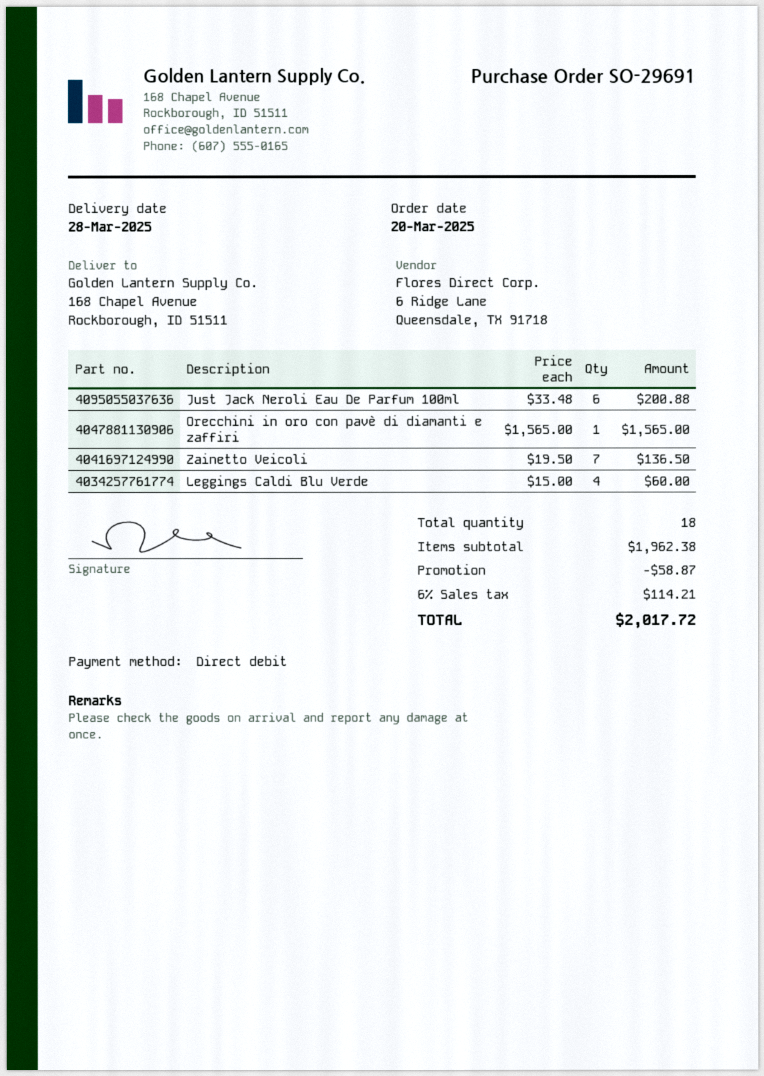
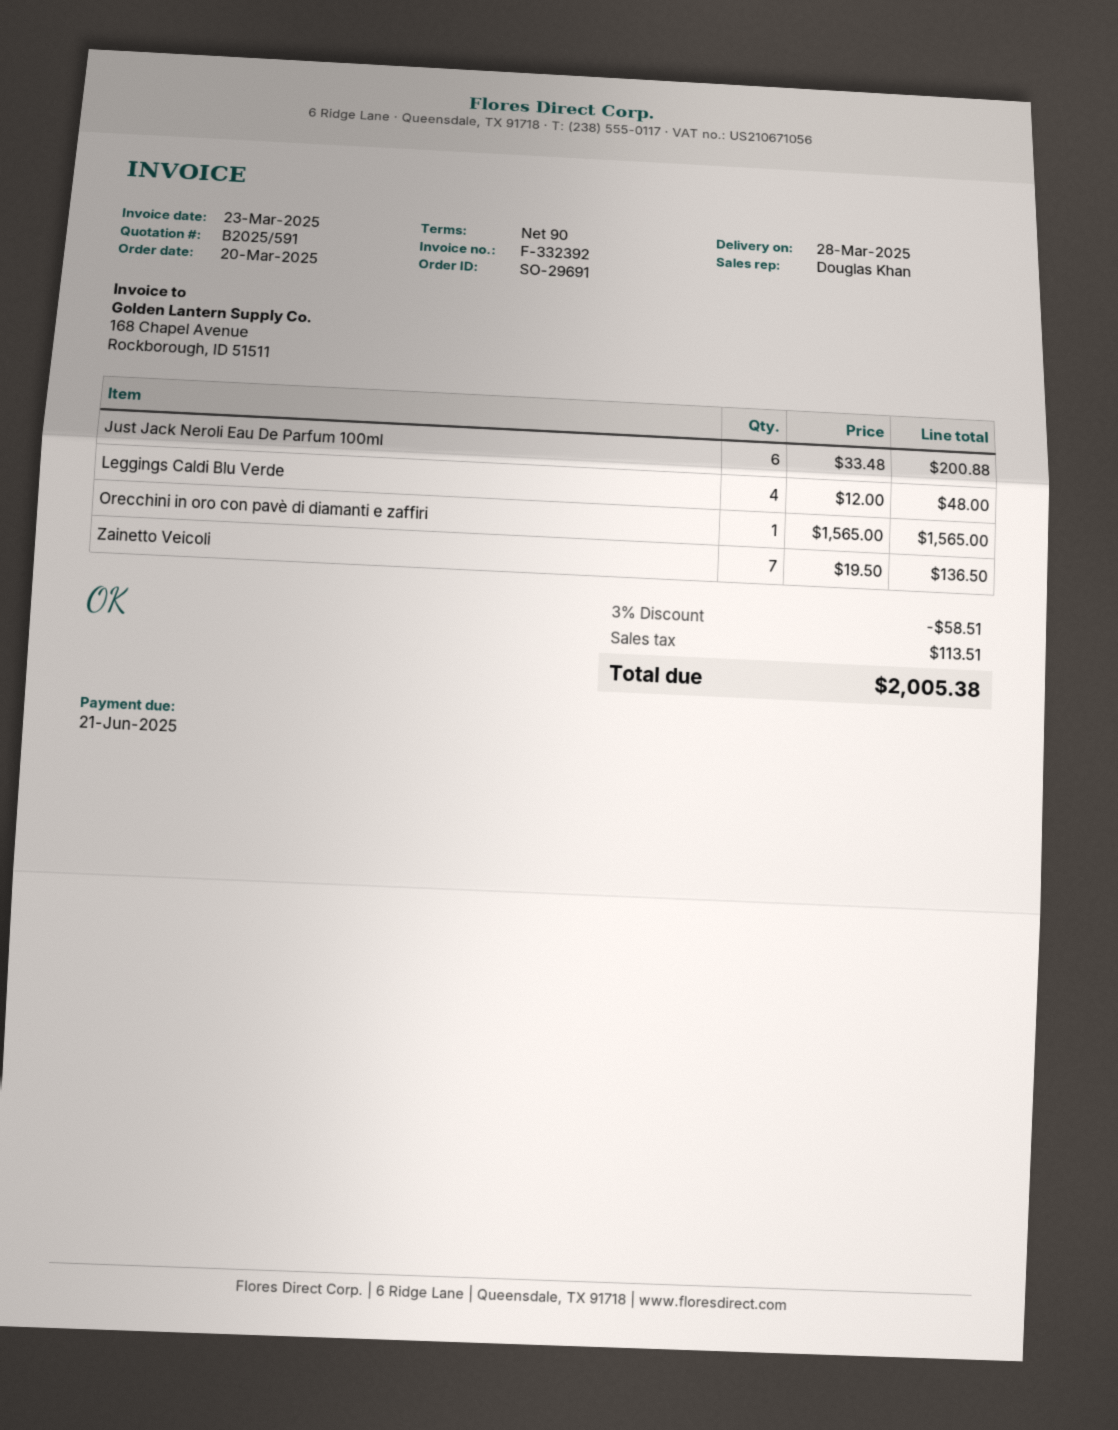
Leggings Caldi Blu Verde: 4 x 15.00 = 60.00 -> 4 x 12.00 = 48.00
discount: 58.87 -> 58.51
tax: 114.21 -> 113.51
total: 2017.72 -> 2005.38

